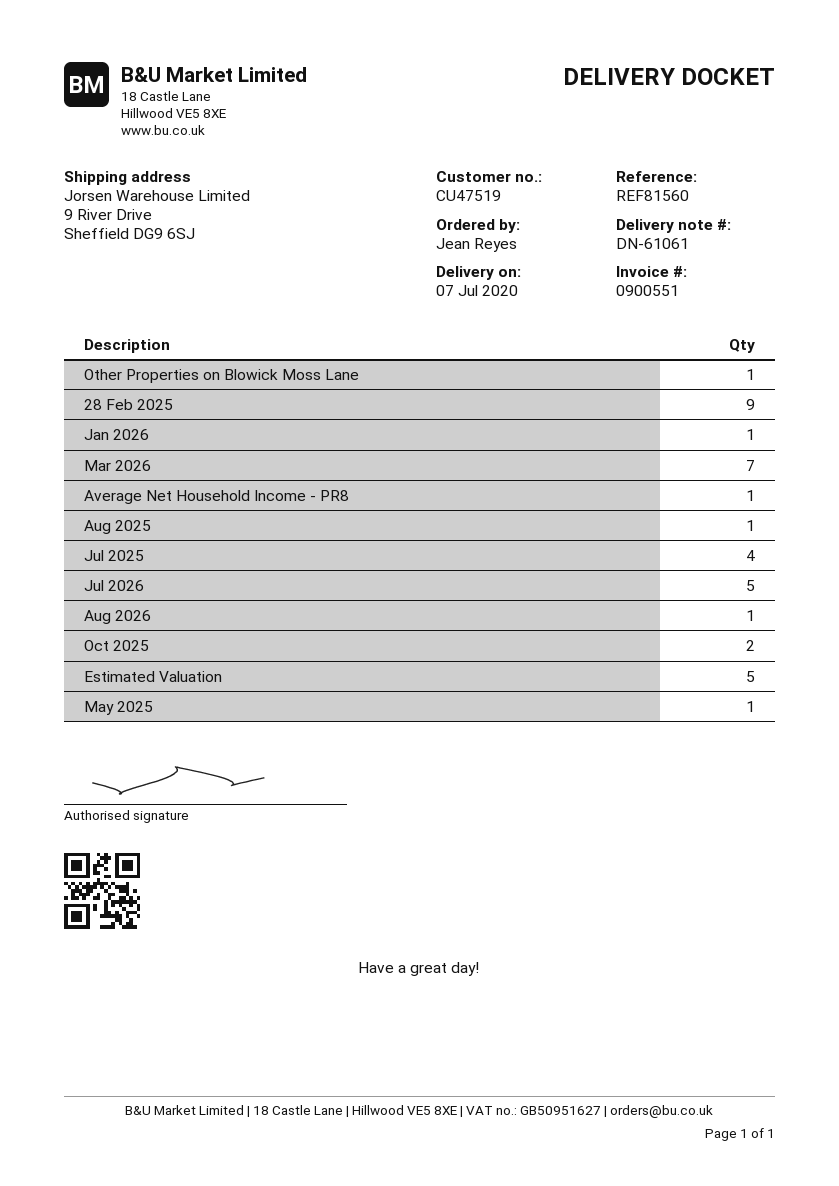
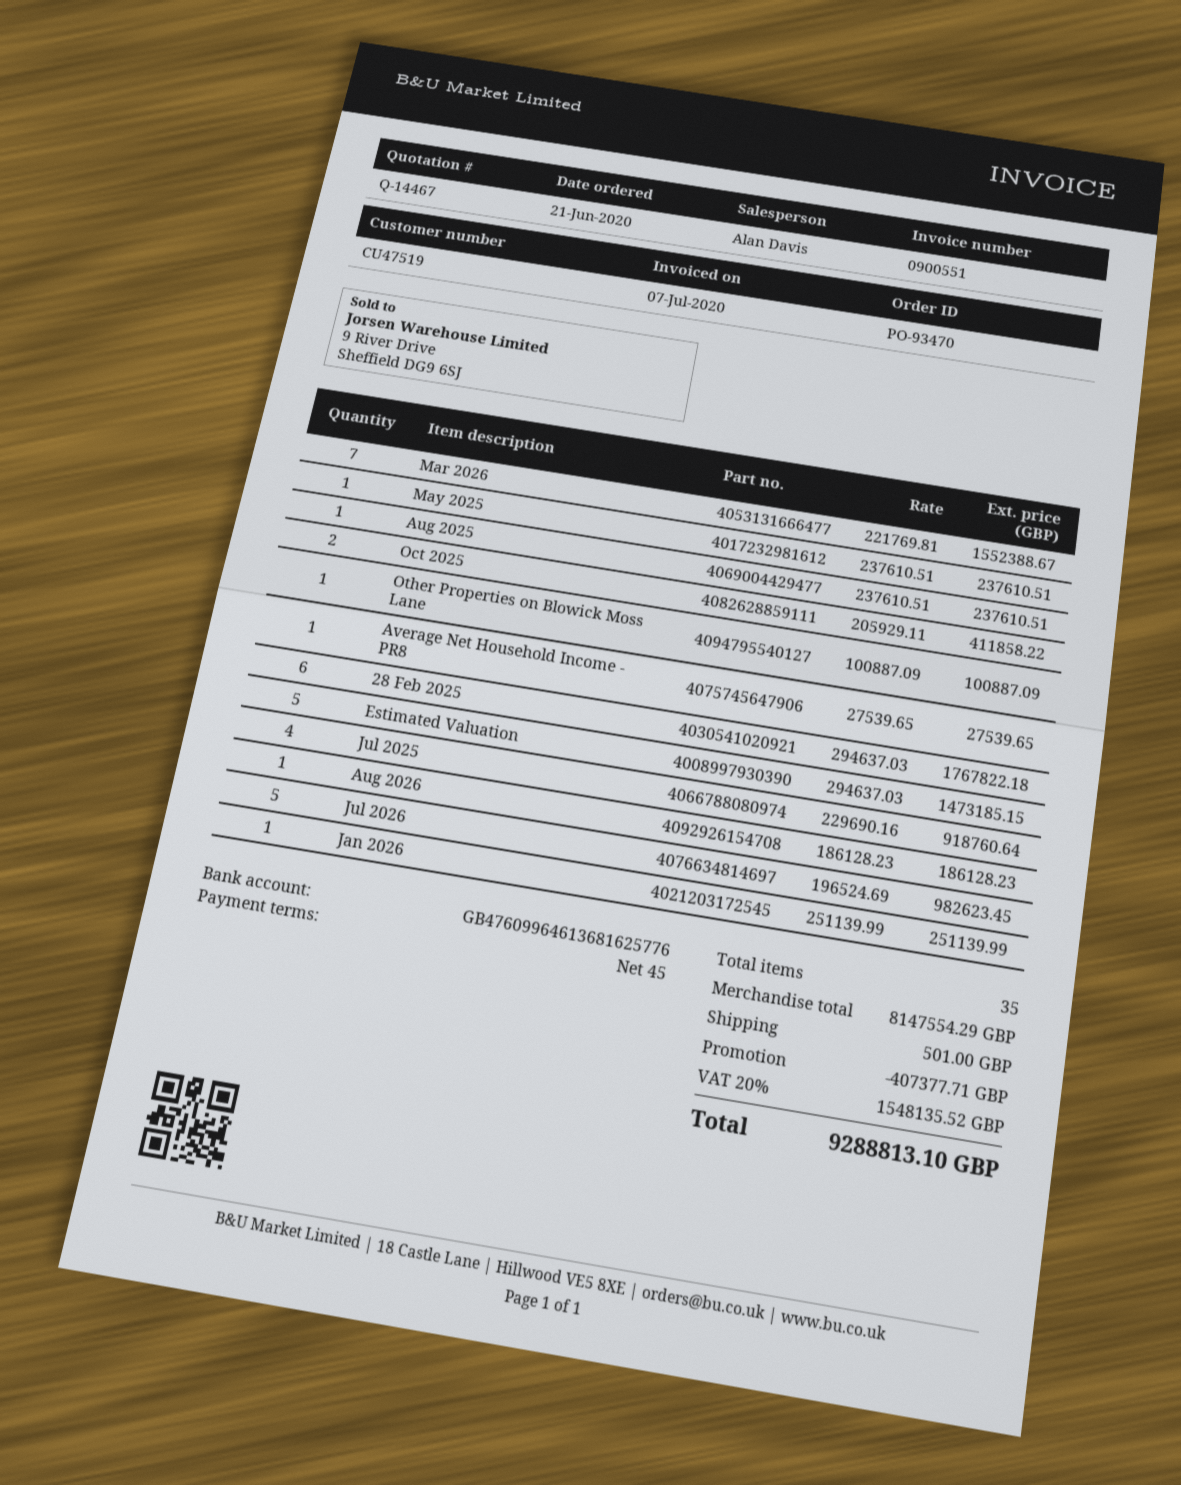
28 Feb 2025: 9 -> 6

